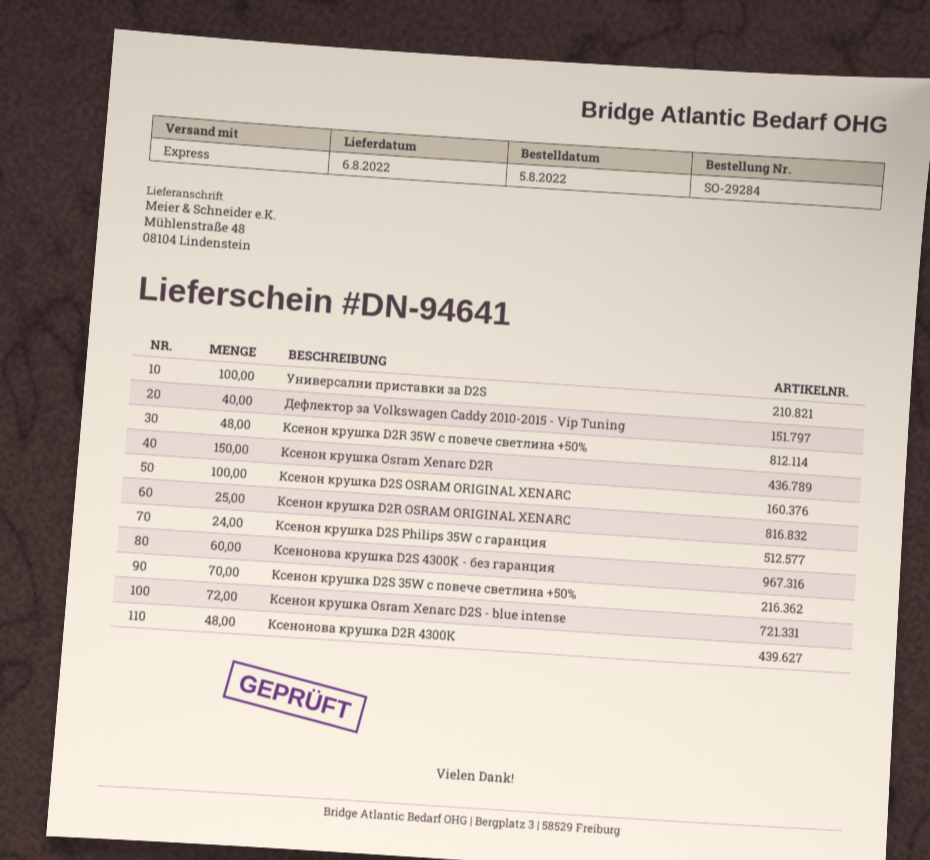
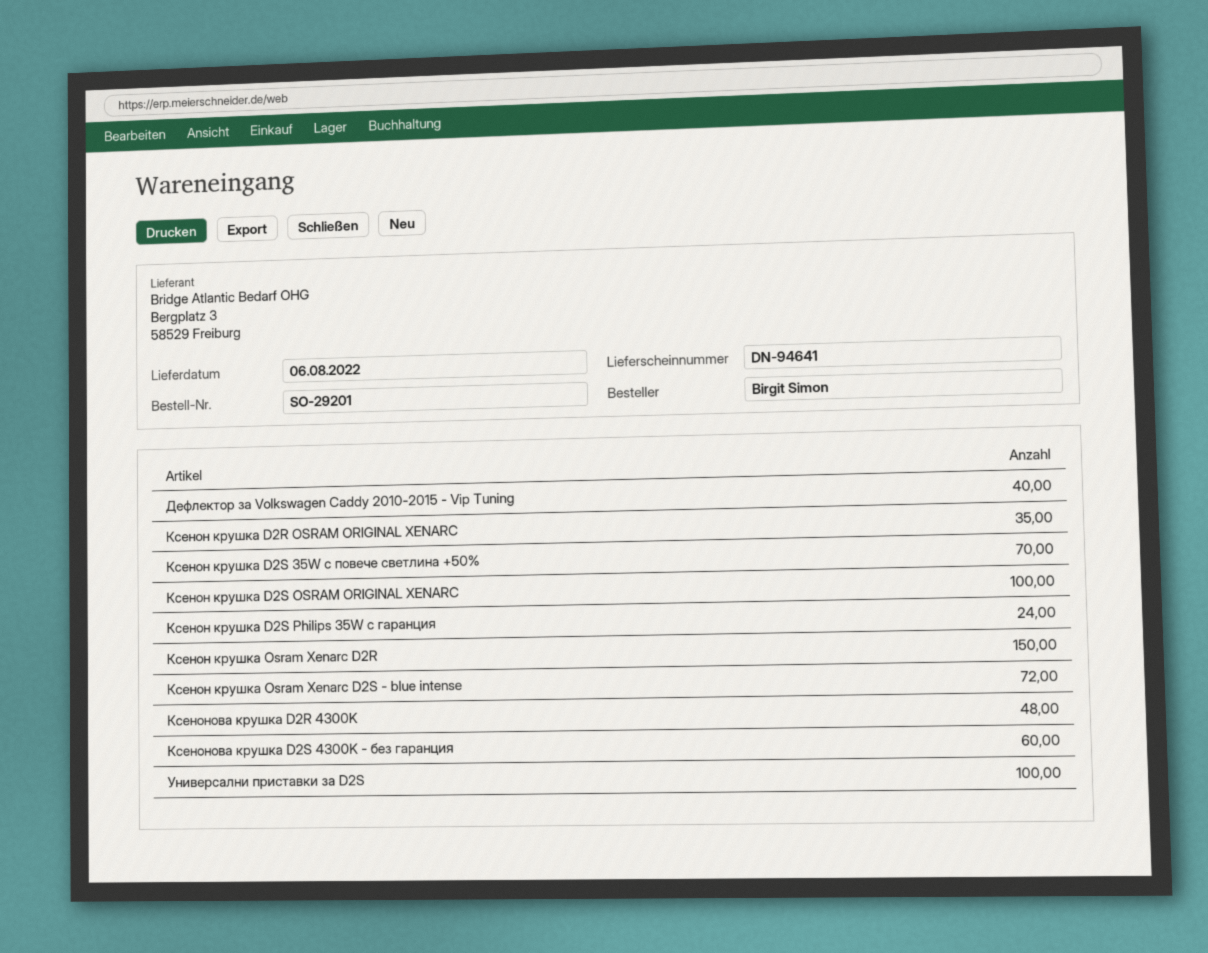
order number: SO-29284 -> SO-29201
Ксенон крушка D2R 35W с повече светлина +50%: 48 -> none
Ксенон крушка D2R OSRAM ORIGINAL XENARC: 25 -> 35

